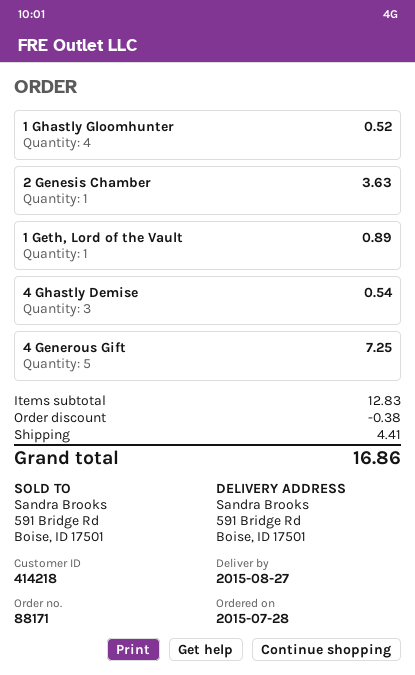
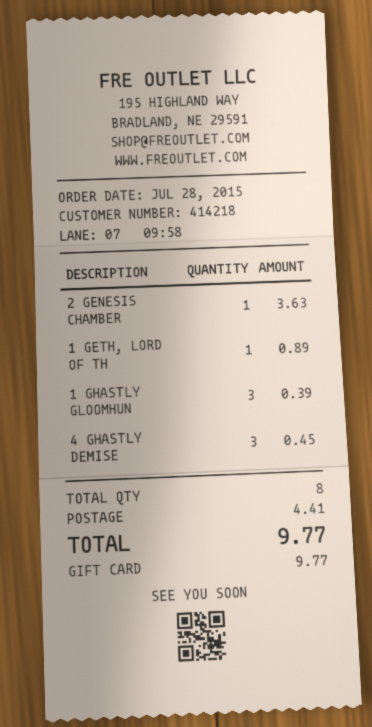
1 Ghastly Gloomhunter: 4 for 0.52 -> 3 for 0.39
4 Ghastly Demise: 3 for 0.54 -> 3 for 0.45
4 Generous Gift: 5 for 7.25 -> none
discount: 0.38 -> none
total: 16.86 -> 9.77

